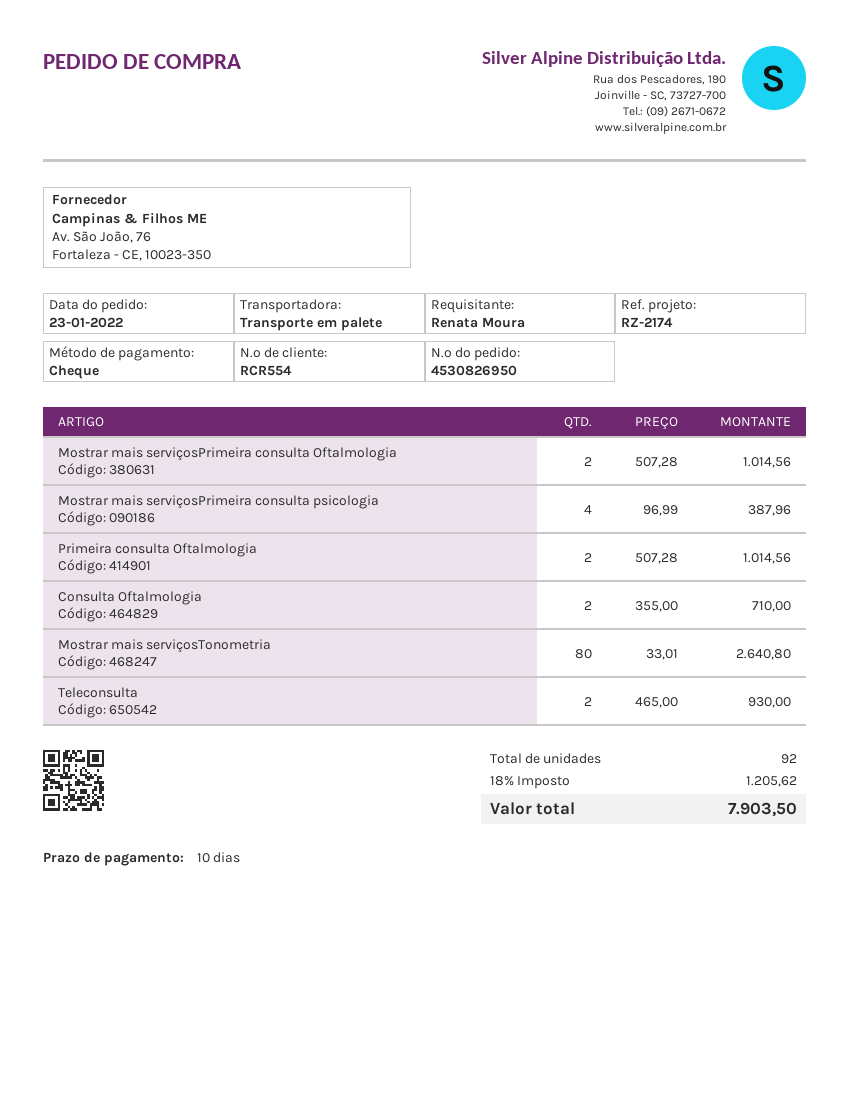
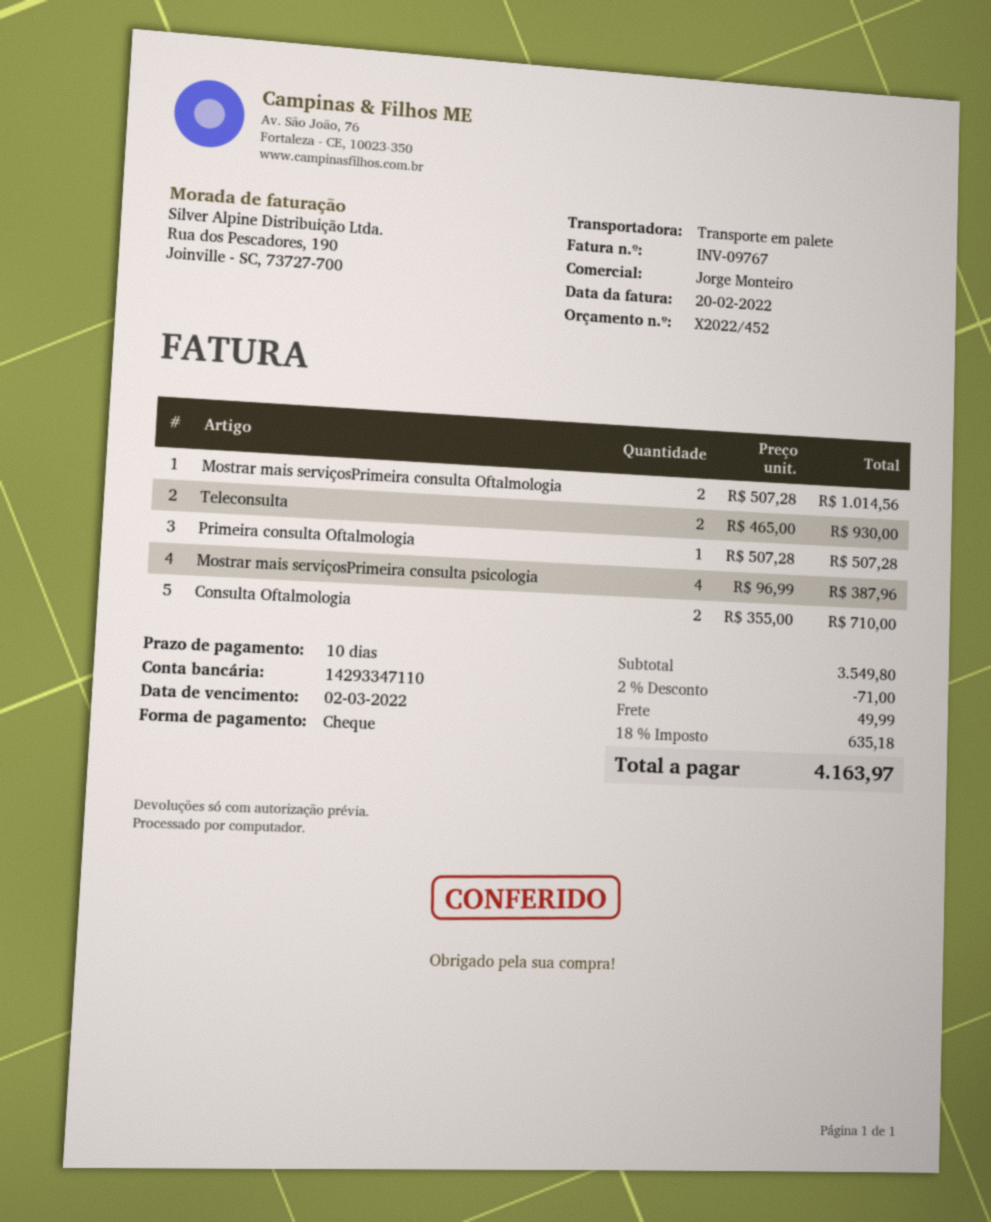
Primeira consulta Oftalmologia: 2 x 507.28 = 1014.56 -> 1 x 507.28 = 507.28
Mostrar mais serviçosTonometria: 80 x 33.01 = 2640.80 -> none
discount: none -> 2% = 71.00
shipping: none -> 49.99
tax: 18% = 1205.62 -> 18% = 635.18
total: 7903.50 -> 4163.97

